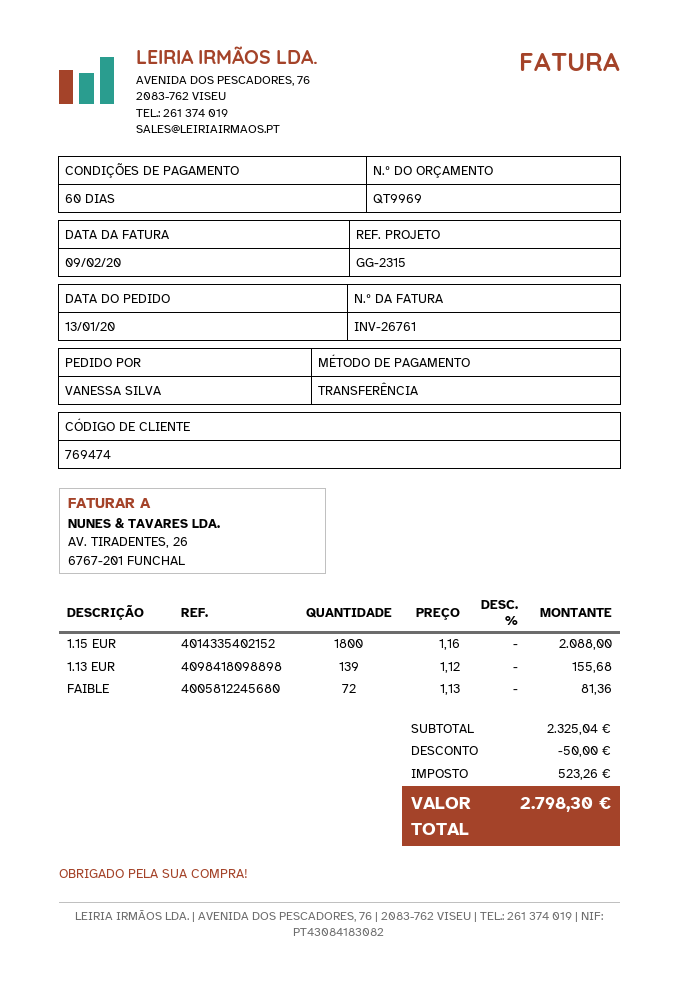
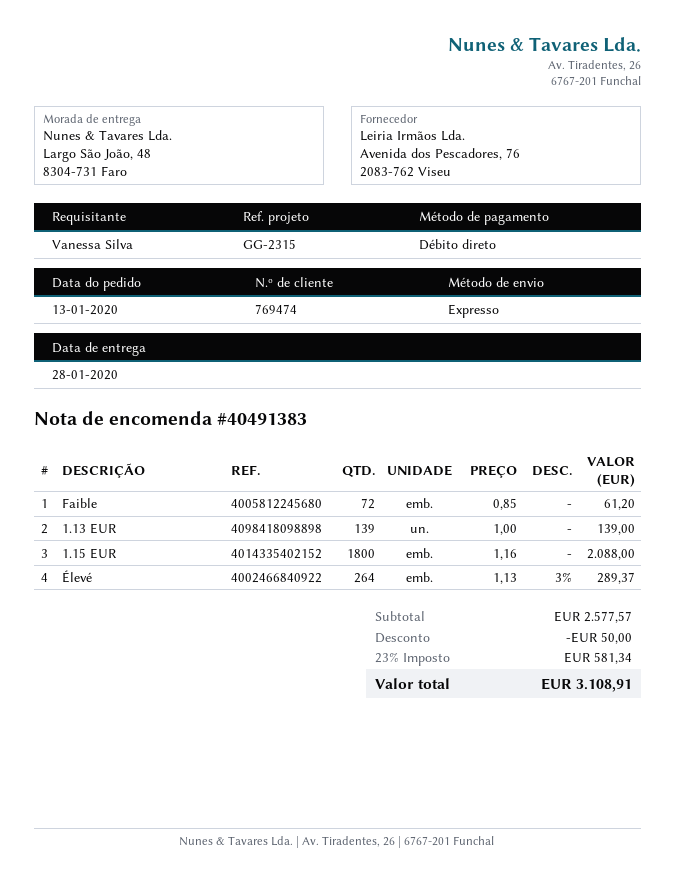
payment method: bank transfer -> direct debit
1.13 EUR: 139 x 1.12 = 155.68 -> 139 x 1.00 = 139.00
FAIBLE: 72 x 1.13 = 81.36 -> 72 x 0.85 = 61.20
Élevé: none -> 264 x 1.13 - 3% = 289.37
subtotal: 2325.04 -> 2577.57
tax: 523.26 -> 581.34
total: 2798.30 -> 3108.91

